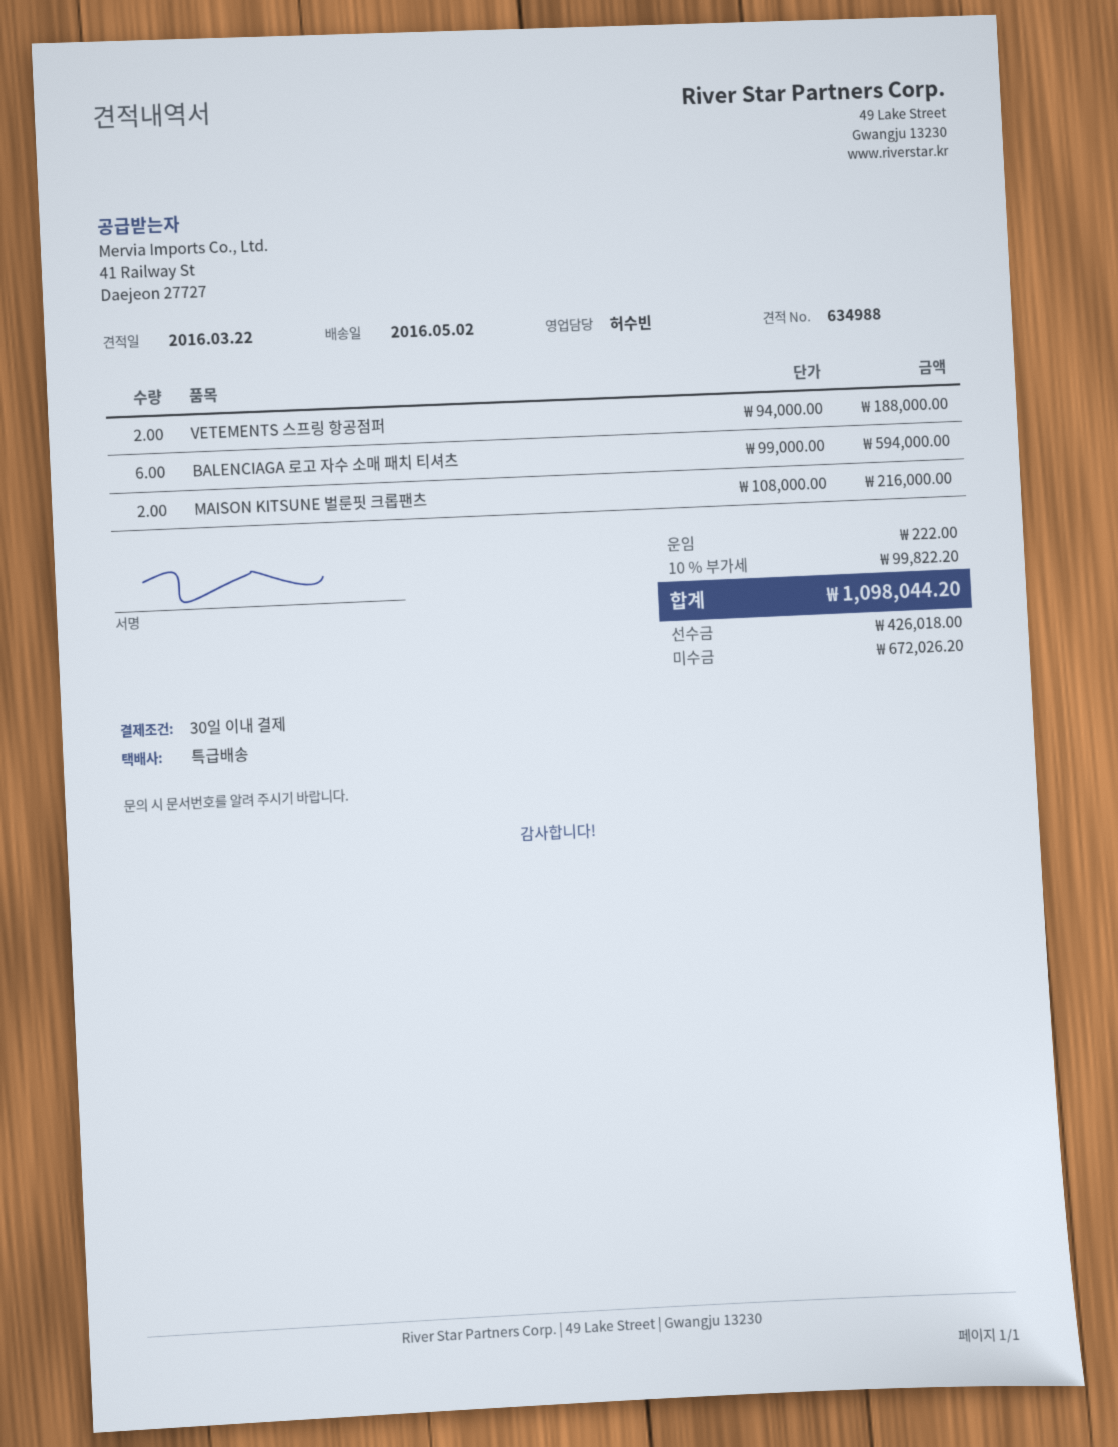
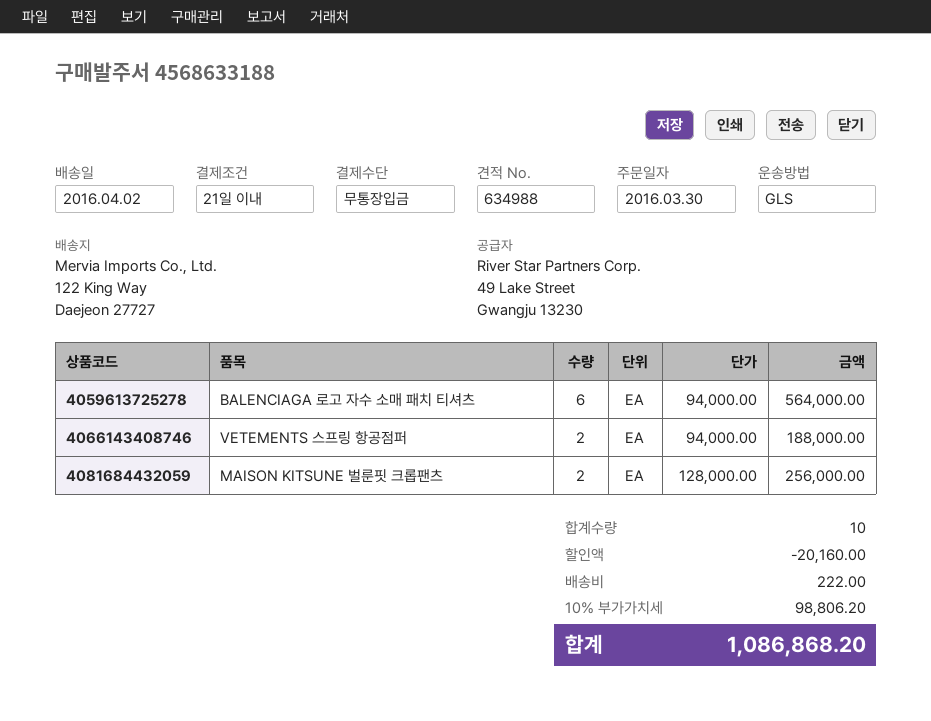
delivery date: 2016-05-02 -> 2016-04-02
payment terms: 30 days -> 21 days
shipping method: express -> GLS
BALENCIAGA 로고 자수 소매 패치 티셔츠: 6 x 99000.00 = 594000.00 -> 6 x 94000.00 = 564000.00
MAISON KITSUNE 벌룬핏 크롭팬츠: 2 x 108000.00 = 216000.00 -> 2 x 128000.00 = 256000.00
discount: none -> 20160.00
tax: 10% = 99822.20 -> 10% = 98806.20
total: 1098044.20 -> 1086868.20

